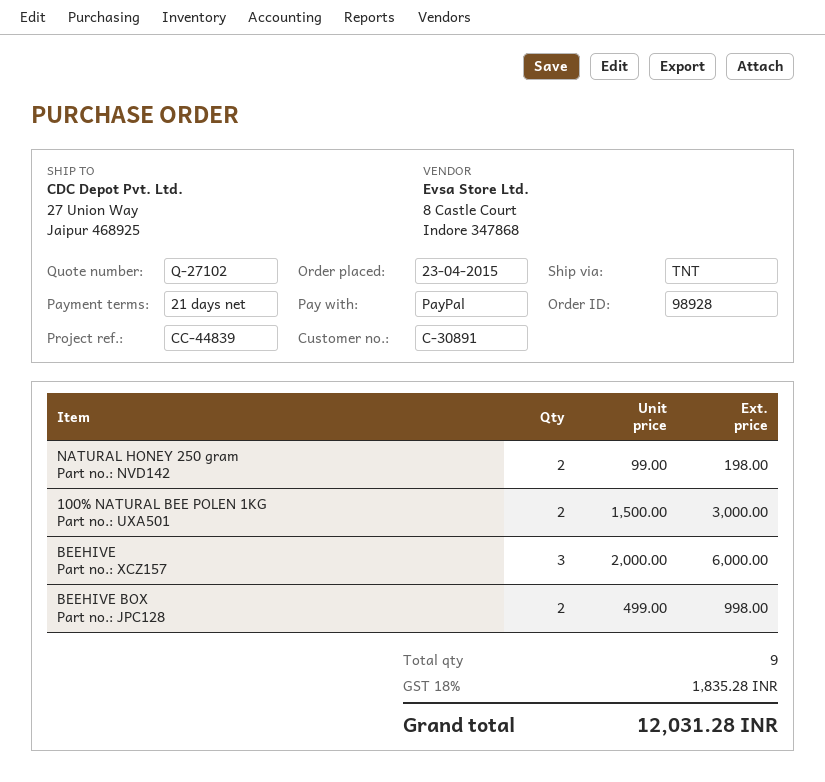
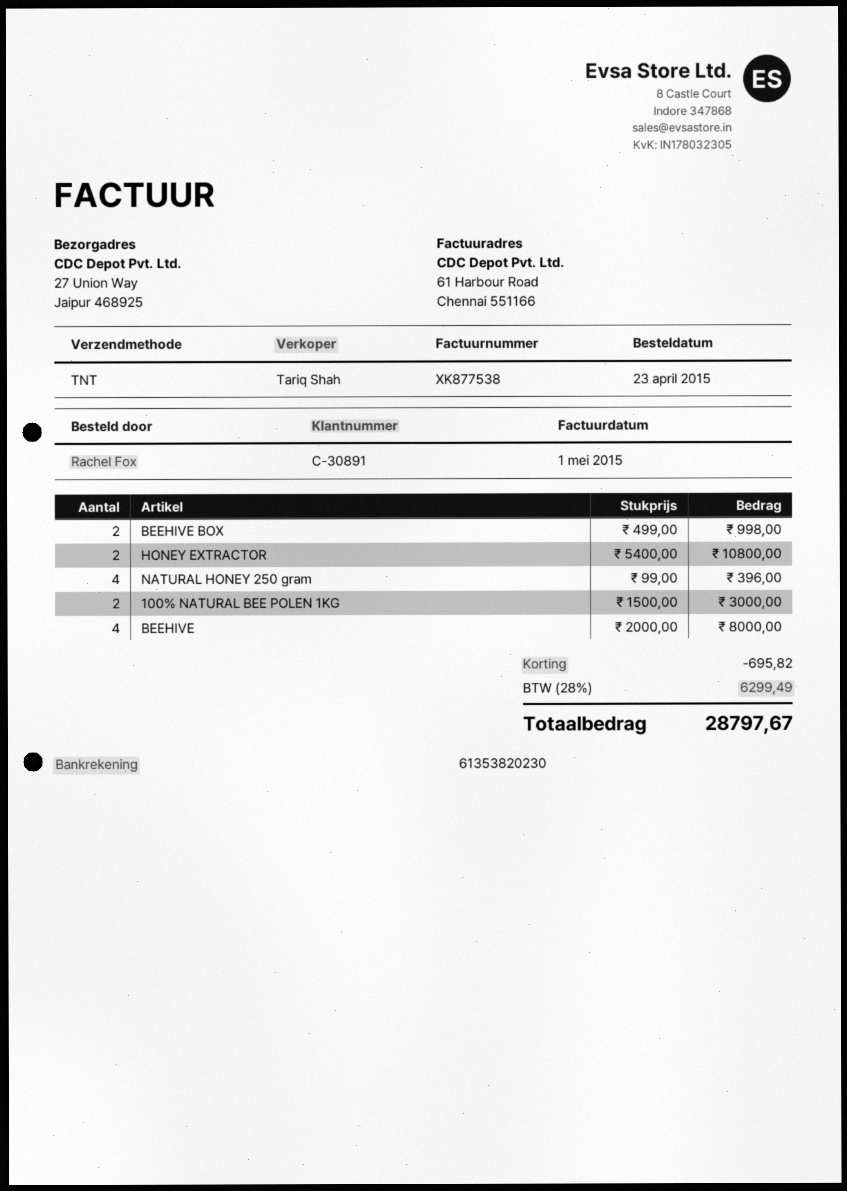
NATURAL HONEY 250 gram: 2 x 99.00 = 198.00 -> 4 x 99.00 = 396.00
BEEHIVE: 3 x 2000.00 = 6000.00 -> 4 x 2000.00 = 8000.00
HONEY EXTRACTOR: none -> 2 x 5400.00 = 10800.00
discount: none -> 695.82
tax: 18% = 1835.28 -> 28% = 6299.49
total: 12031.28 -> 28797.67

